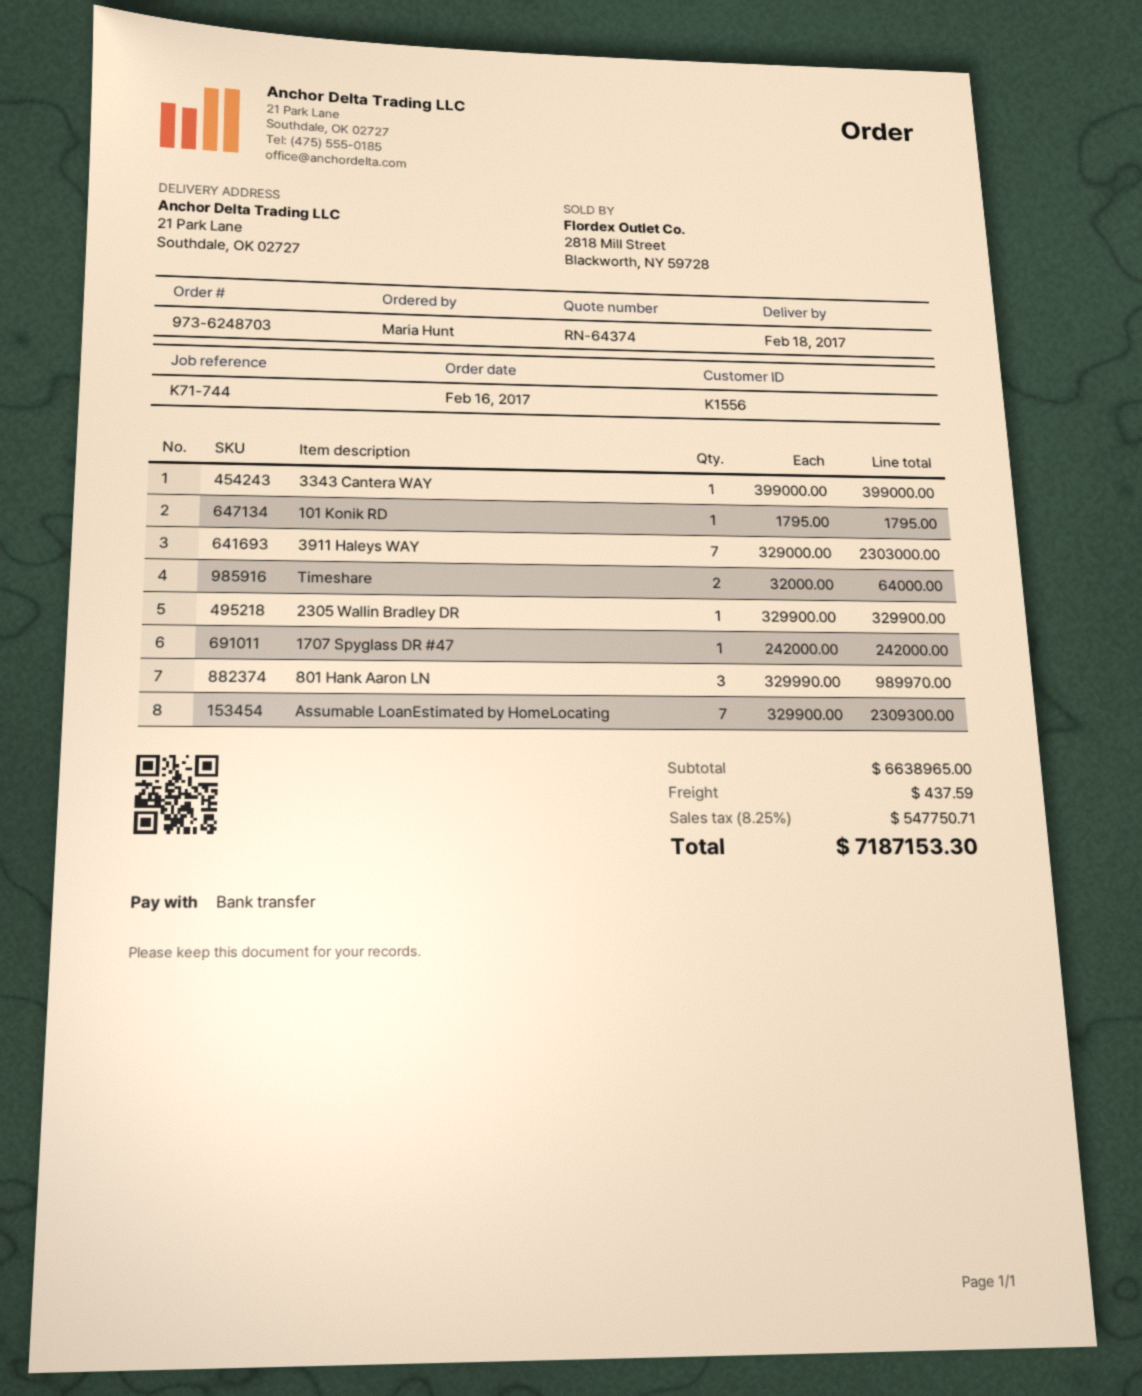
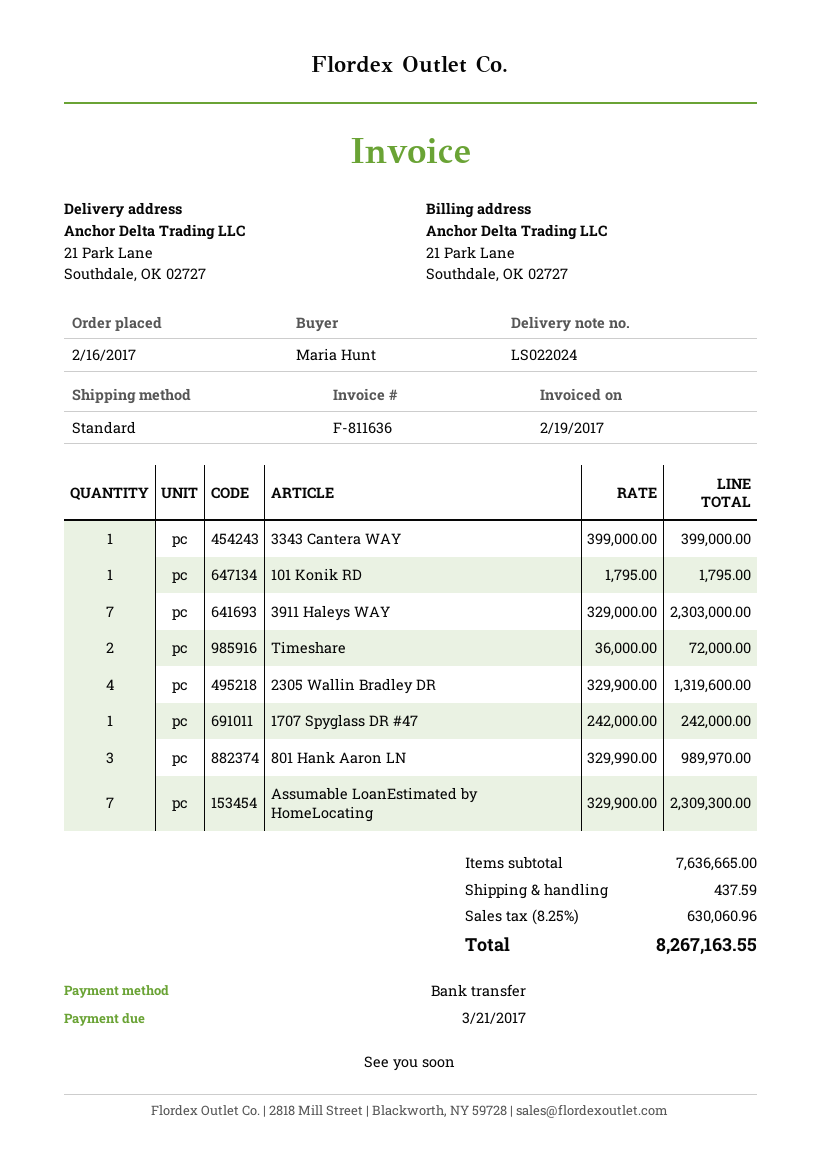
Timeshare: 2 x 32000.00 = 64000.00 -> 2 x 36000.00 = 72000.00
2305 Wallin Bradley DR: 1 x 329900.00 = 329900.00 -> 4 x 329900.00 = 1319600.00
subtotal: 6638965.00 -> 7636665.00
tax: 8.25% = 547750.71 -> 8.25% = 630060.96
total: 7187153.30 -> 8267163.55

